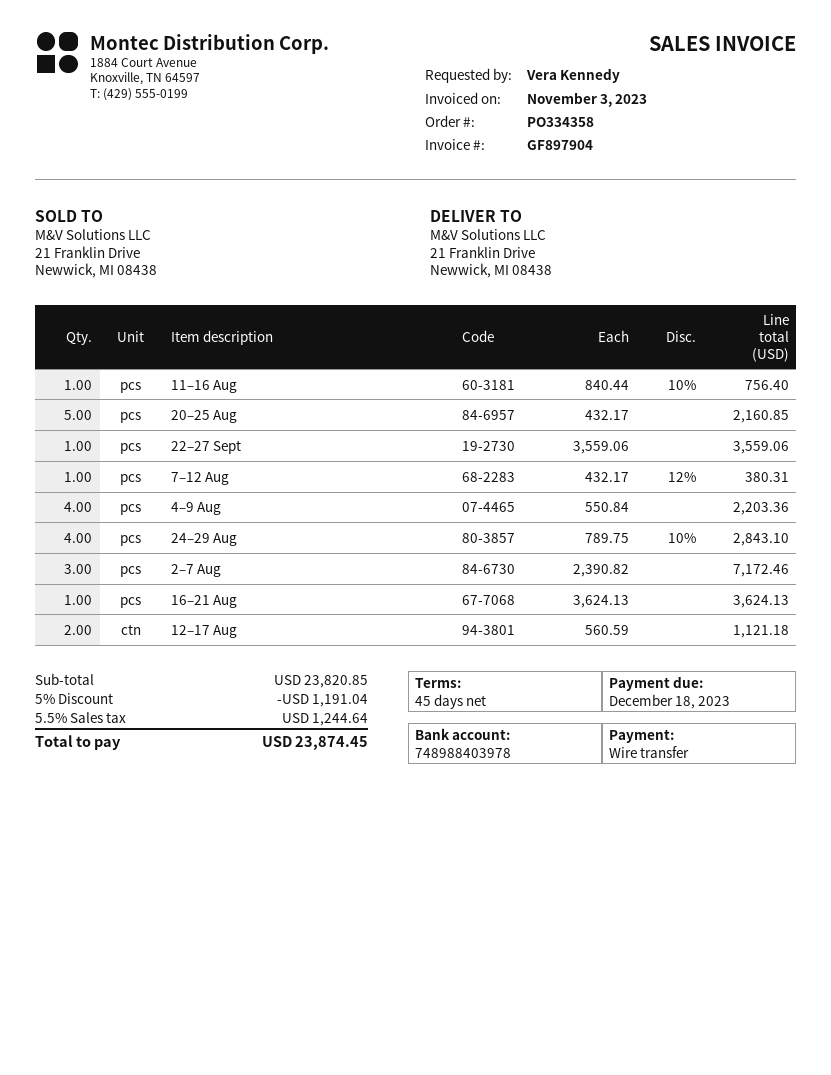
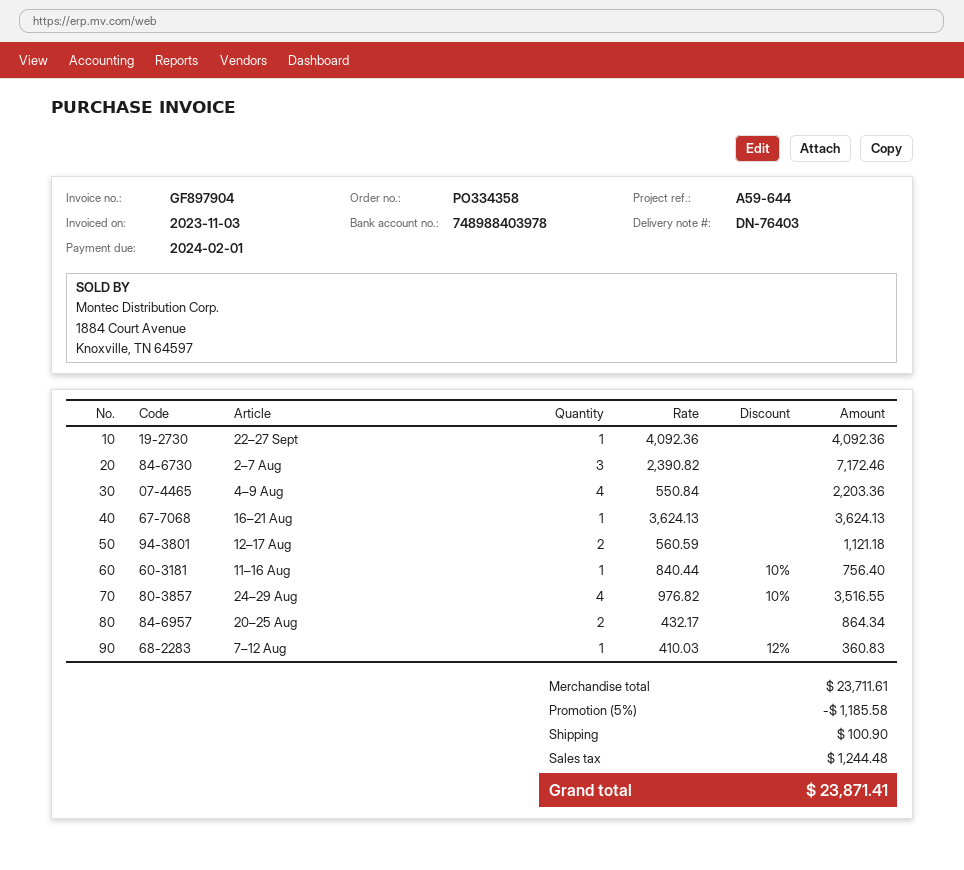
due date: 2023-12-18 -> 2024-02-01
20–25 Aug: 5 x 432.17 = 2160.85 -> 2 x 432.17 = 864.34
22–27 Sept: 1 x 3559.06 = 3559.06 -> 1 x 4092.36 = 4092.36
7–12 Aug: 1 x 432.17 - 12% = 380.31 -> 1 x 410.03 - 12% = 360.83
24–29 Aug: 4 x 789.75 - 10% = 2843.10 -> 4 x 976.82 - 10% = 3516.55
subtotal: 23820.85 -> 23711.61
discount: 5% = 1191.04 -> 5% = 1185.58
shipping: none -> 100.90
tax: 1244.64 -> 1244.48
total: 23874.45 -> 23871.41

